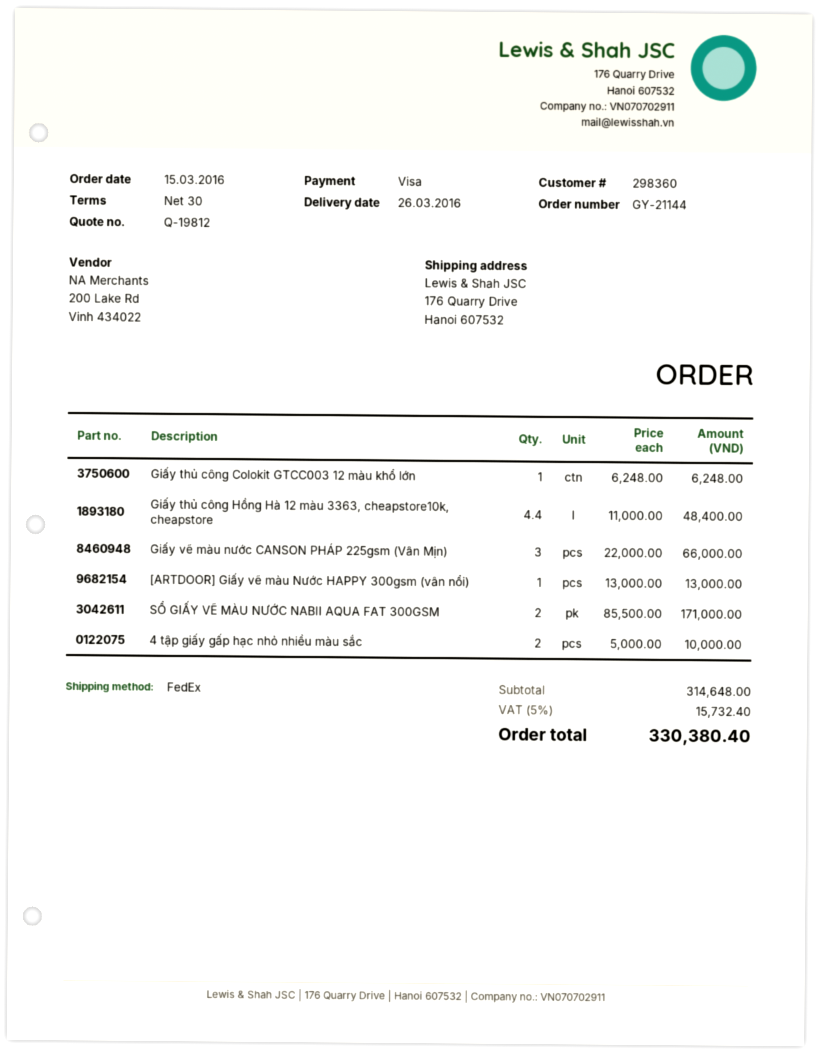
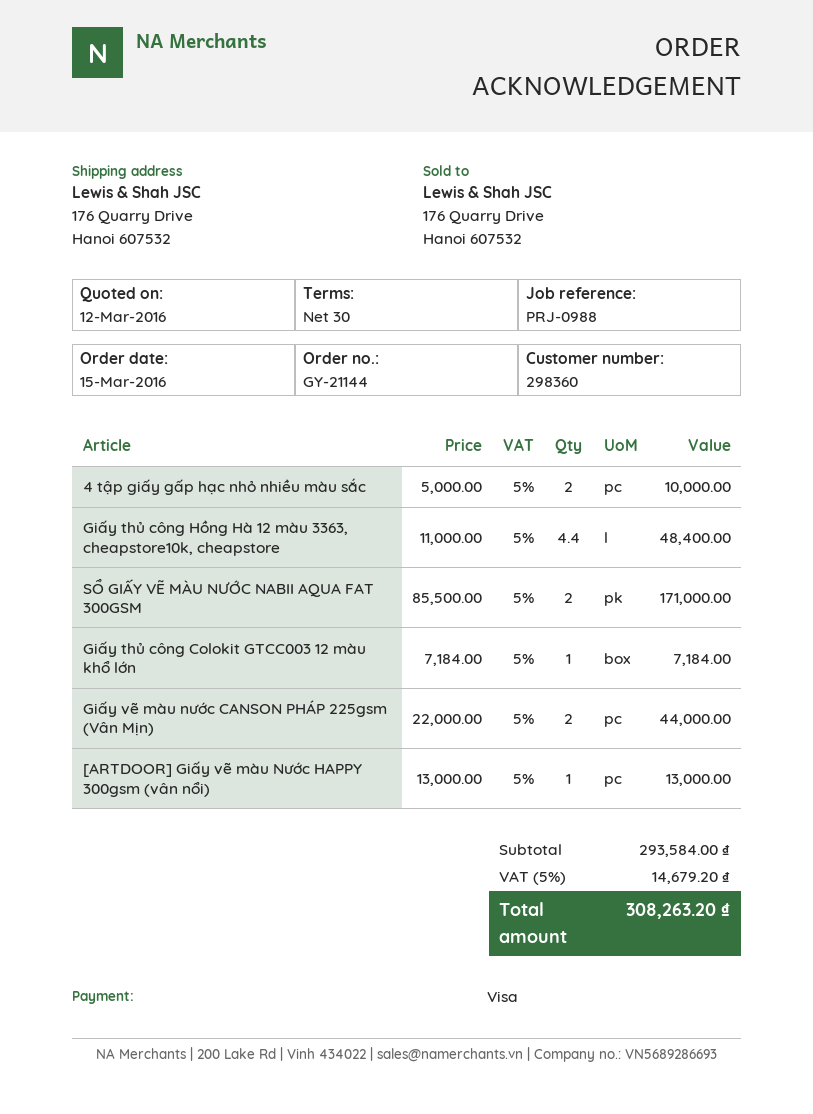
Giấy thủ công Colokit GTCC003 12 màu khổ lớn: 1 x 6248.00 = 6248.00 -> 1 x 7184.00 = 7184.00
Giấy vẽ màu nước CANSON PHÁP 225gsm (Vân Mịn): 3 x 22000.00 = 66000.00 -> 2 x 22000.00 = 44000.00
subtotal: 314648.00 -> 293584.00
tax: 5% = 15732.40 -> 5% = 14679.20
total: 330380.40 -> 308263.20

